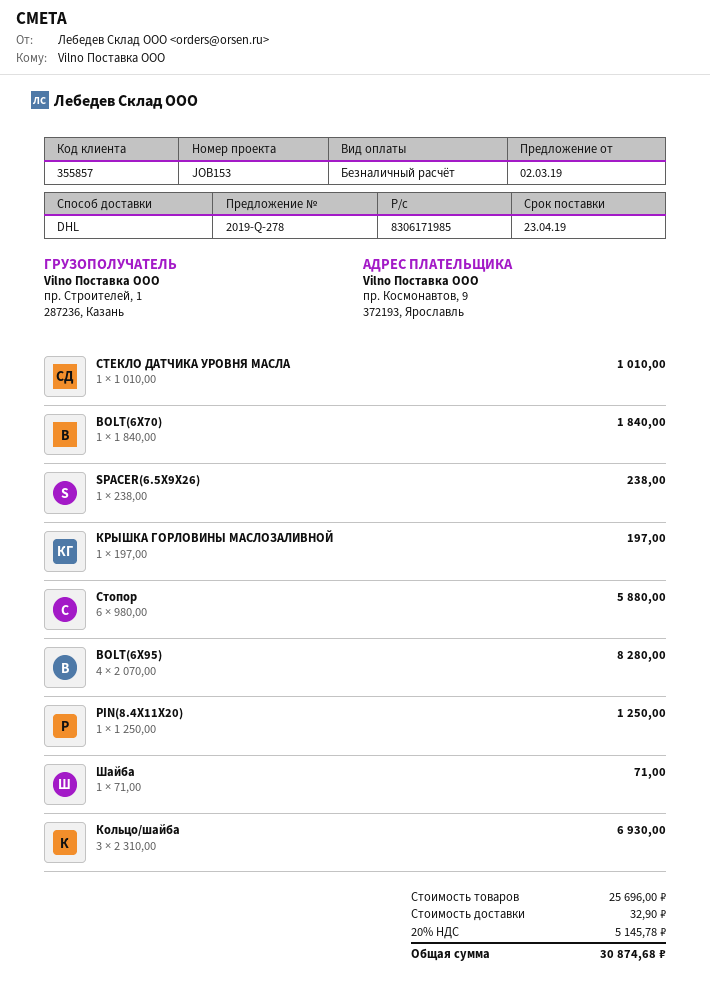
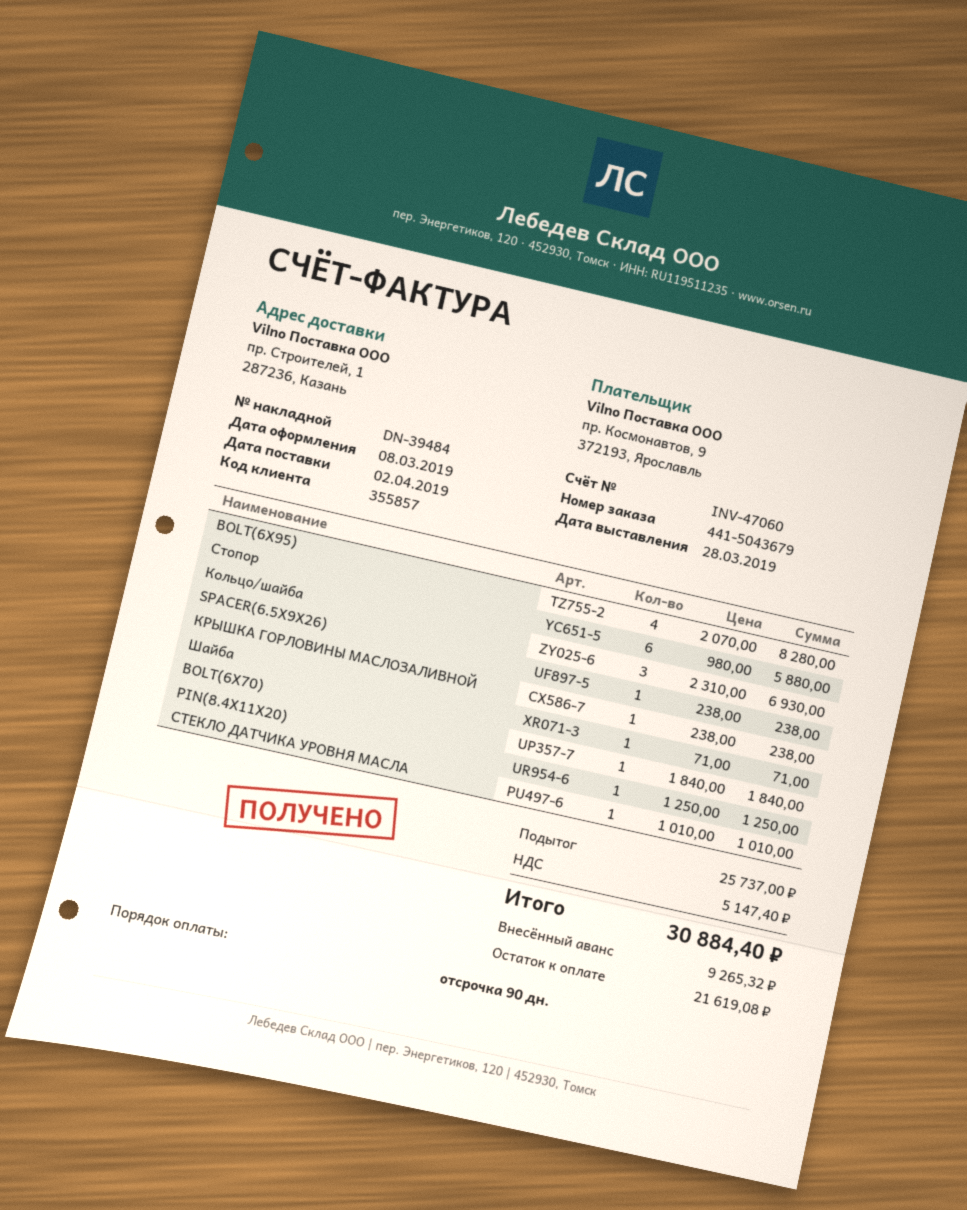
delivery date: 2019-04-23 -> 2019-04-02
КРЫШКА ГОРЛОВИНЫ МАСЛОЗАЛИВНОЙ: 1 x 197.00 = 197.00 -> 1 x 238.00 = 238.00
subtotal: 25696.00 -> 25737.00
shipping: 32.90 -> none
tax: 5145.78 -> 5147.40
total: 30874.68 -> 30884.40

